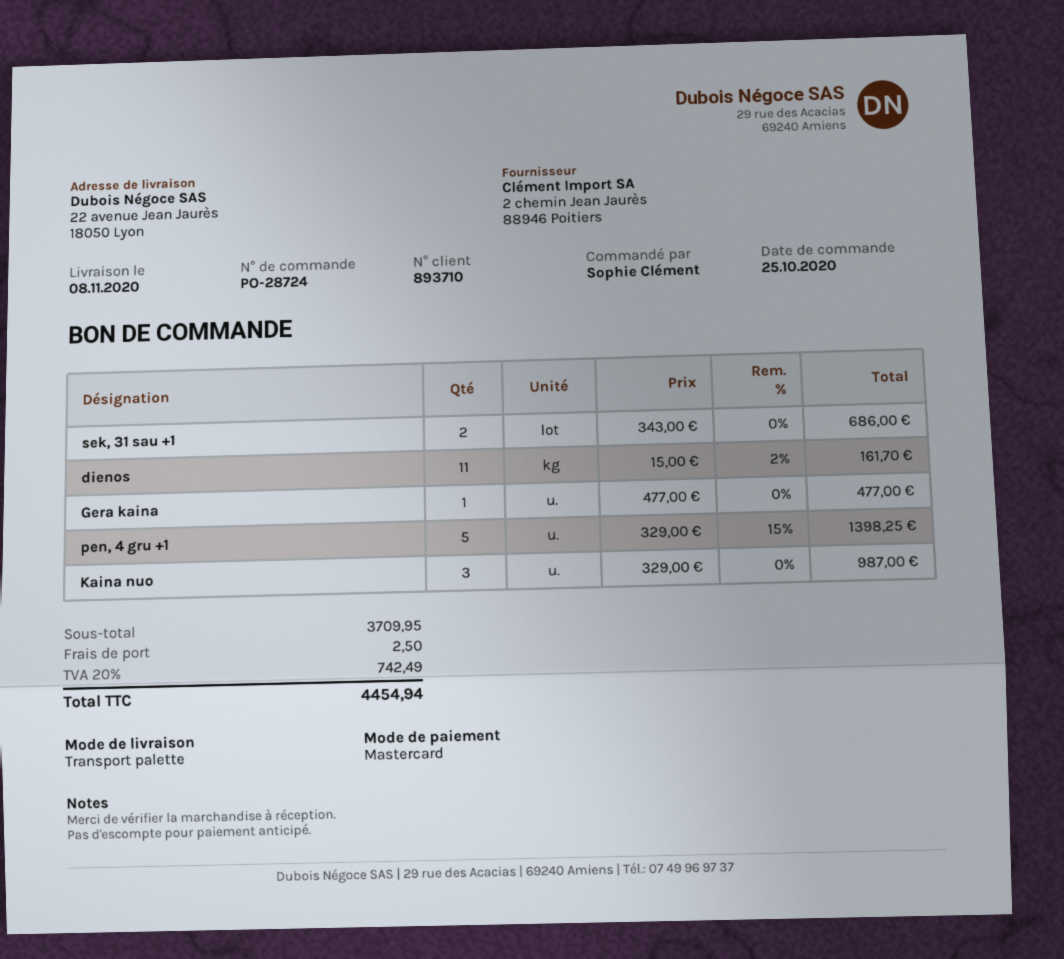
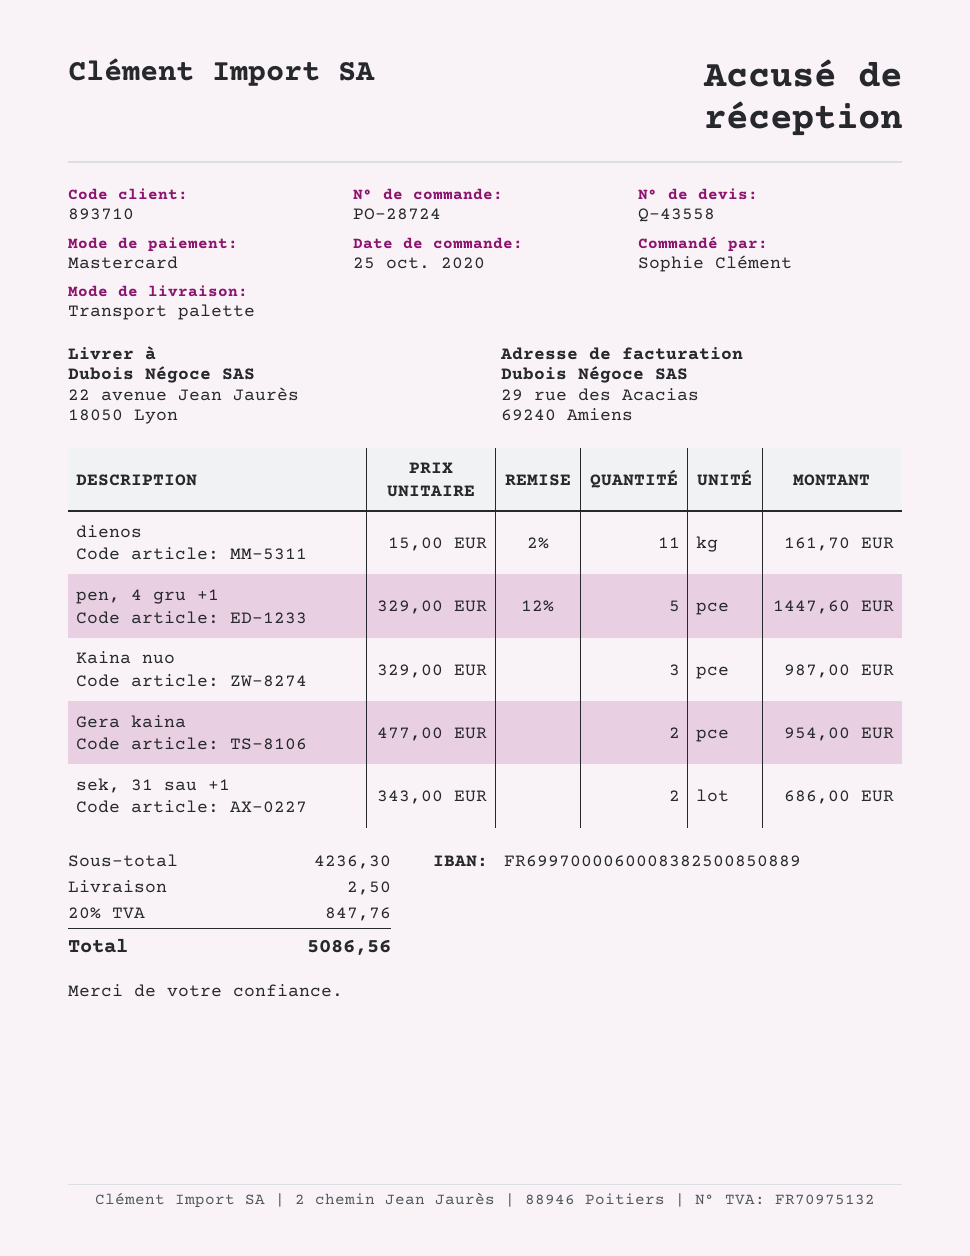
Gera kaina: 1 x 477.00 = 477.00 -> 2 x 477.00 = 954.00
pen, 4 gru +1: 5 x 329.00 - 15% = 1398.25 -> 5 x 329.00 - 12% = 1447.60
subtotal: 3709.95 -> 4236.30
tax: 20% = 742.49 -> 20% = 847.76
total: 4454.94 -> 5086.56

